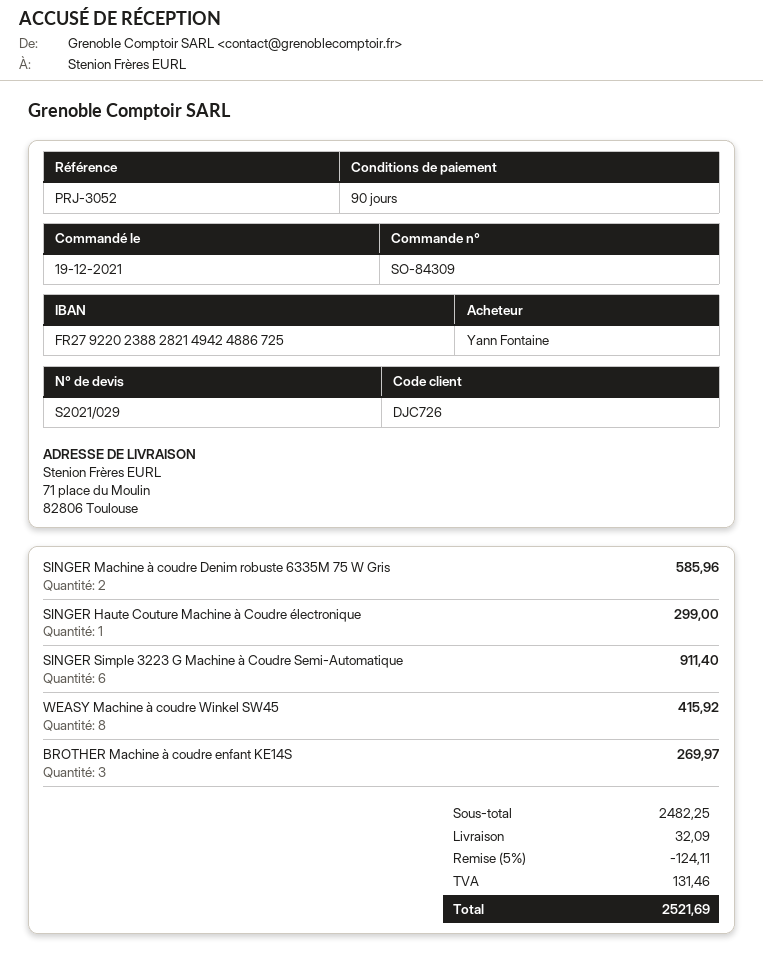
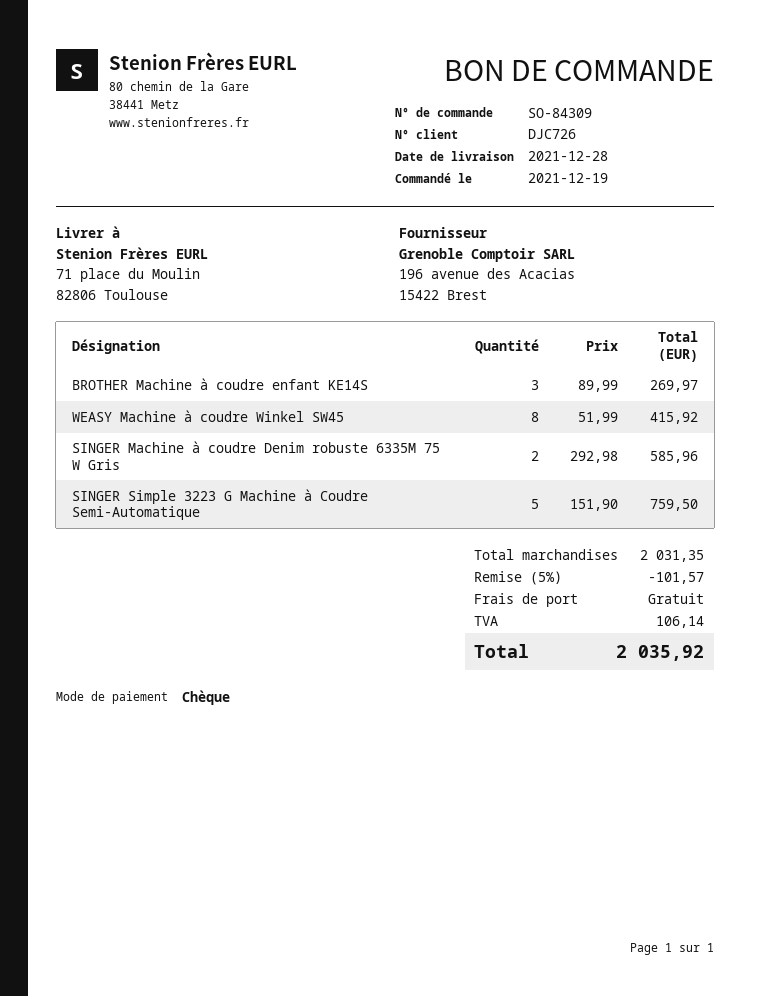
SINGER Haute Couture Machine à Coudre électronique: 1 for 299.00 -> none
SINGER Simple 3223 G Machine à Coudre Semi-Automatique: 6 for 911.40 -> 5 for 759.50
subtotal: 2482.25 -> 2031.35
discount: 5% = 124.11 -> 5% = 101.57
shipping: 32.09 -> 0.00
tax: 131.46 -> 106.14
total: 2521.69 -> 2035.92

